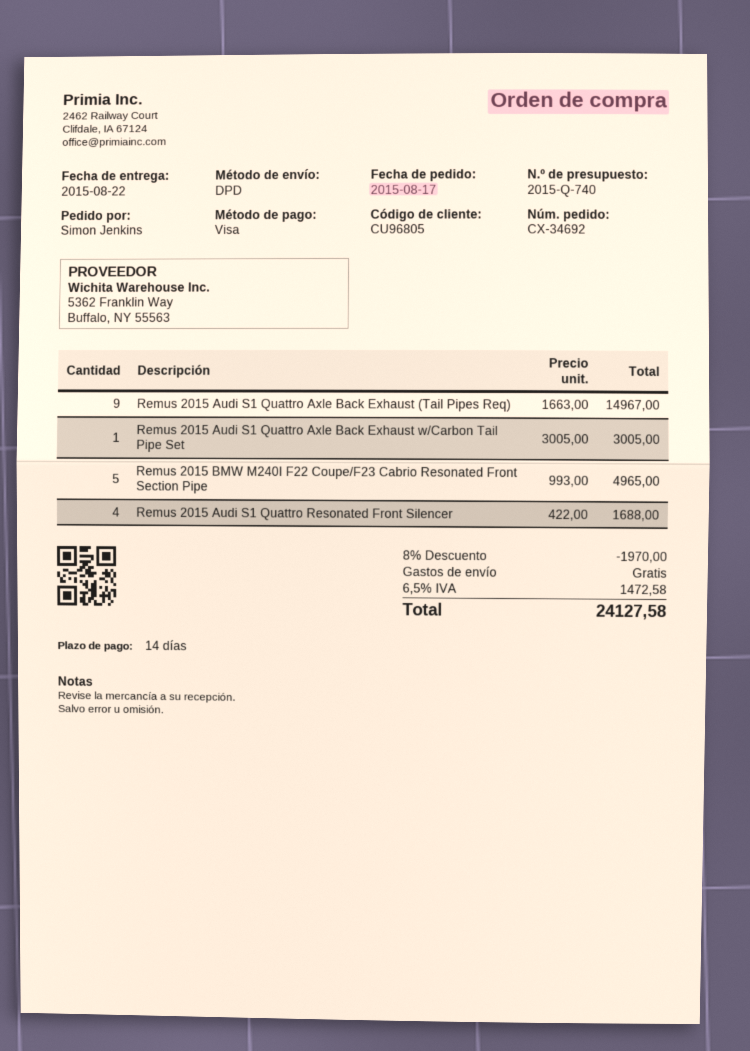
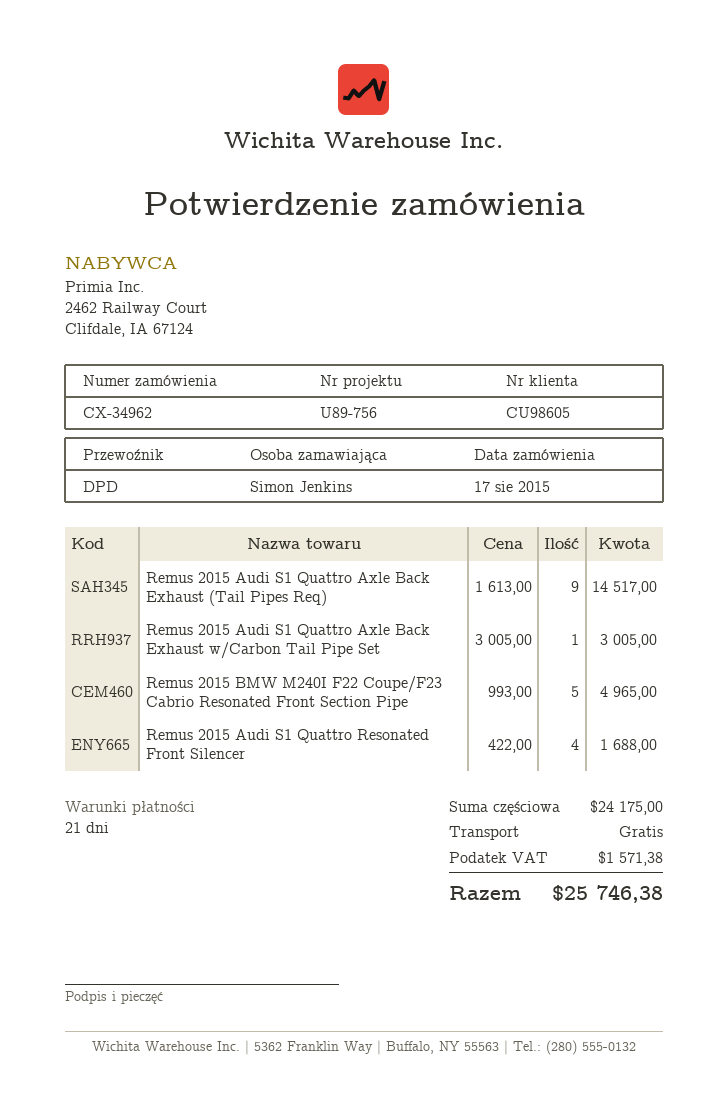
order number: CX-34692 -> CX-34962
payment terms: 14 days -> 21 days
customer number: CU96805 -> CU98605
Remus 2015 Audi S1 Quattro Axle Back Exhaust (Tail Pipes Req): 9 x 1663.00 = 14967.00 -> 9 x 1613.00 = 14517.00
discount: 8% = 1970.00 -> none
tax: 1472.58 -> 1571.38
total: 24127.58 -> 25746.38

